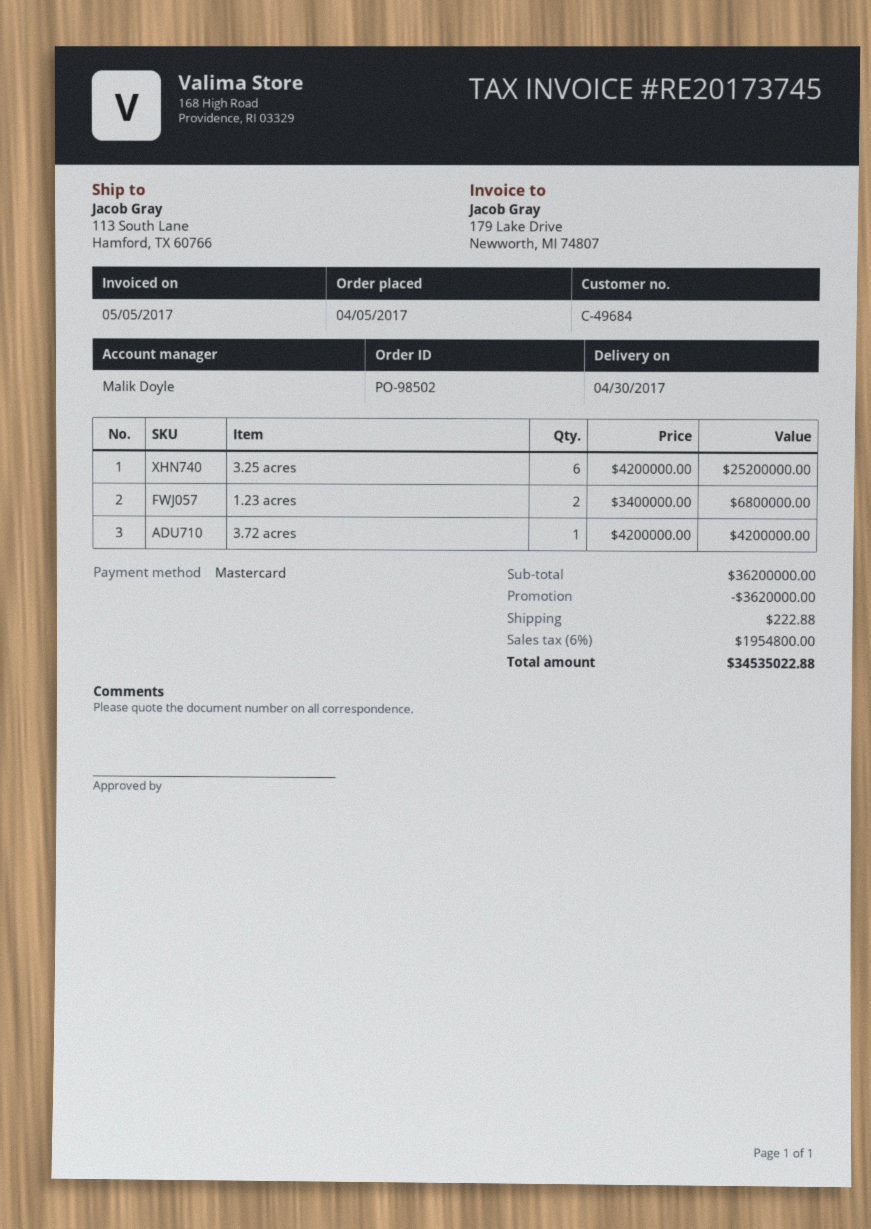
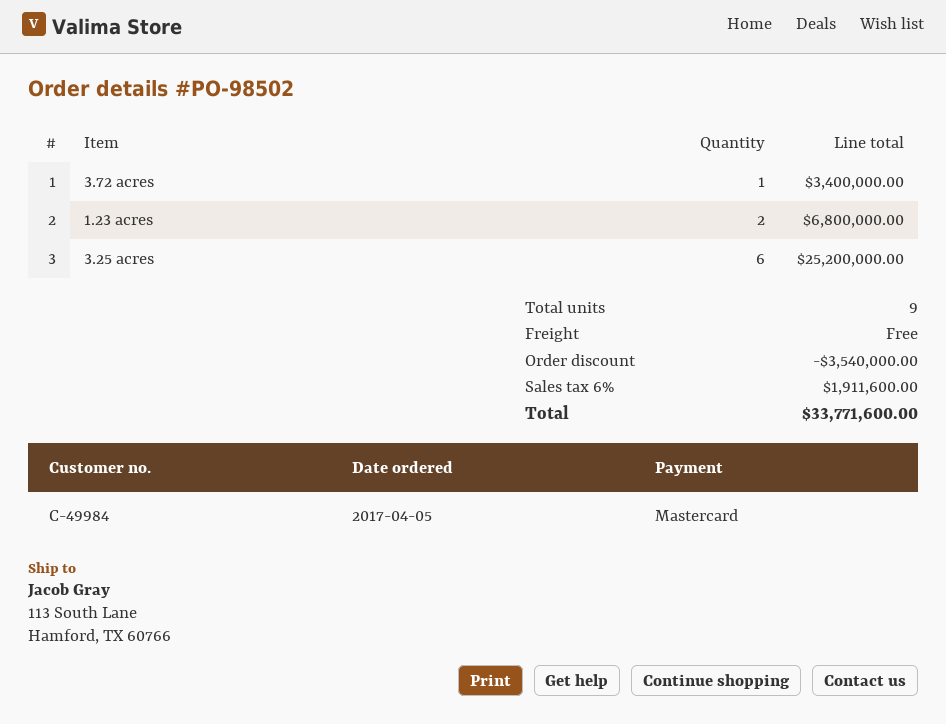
customer number: C-49684 -> C-49984
3.72 acres: 1 for 4200000.00 -> 1 for 3400000.00
discount: 3620000.00 -> 3540000.00
shipping: 222.88 -> 0.00
tax: 6% = 1954800.00 -> 6% = 1911600.00
total: 34535022.88 -> 33771600.00

